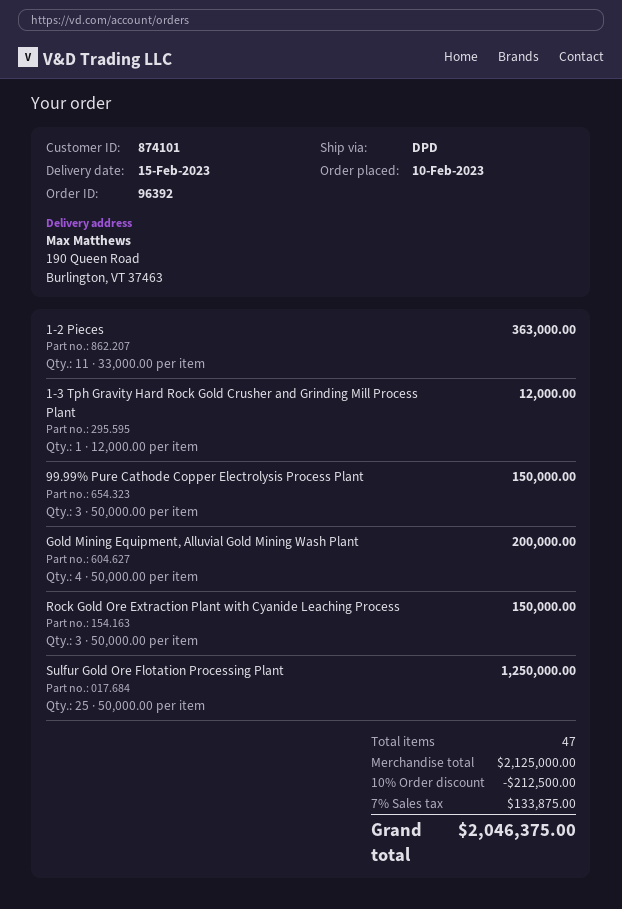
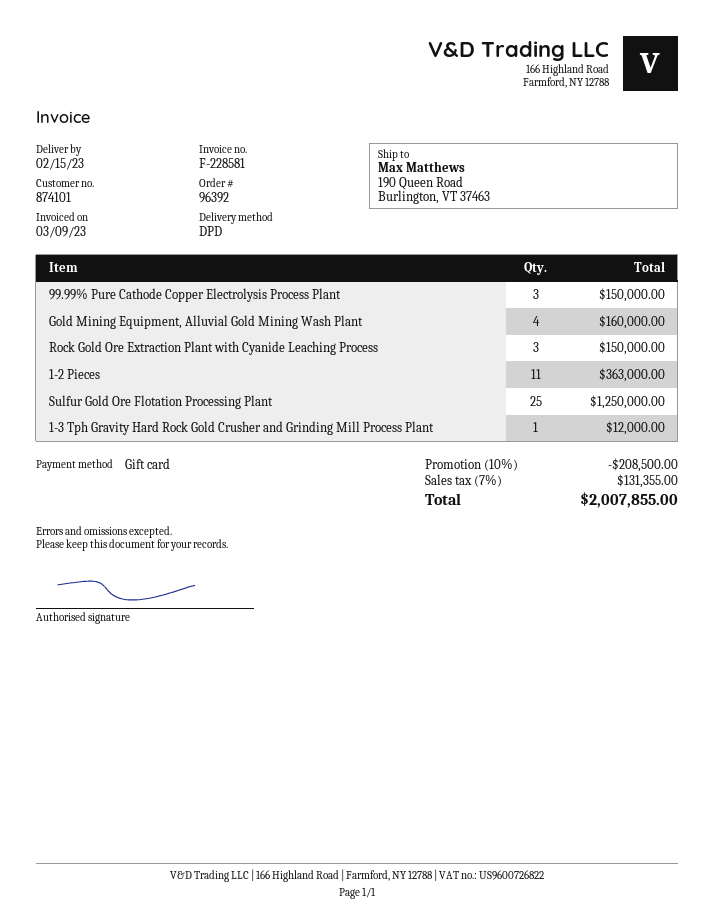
Gold Mining Equipment, Alluvial Gold Mining Wash Plant: 4 for 200000.00 -> 4 for 160000.00
discount: 10% = 212500.00 -> 10% = 208500.00
tax: 7% = 133875.00 -> 7% = 131355.00
total: 2046375.00 -> 2007855.00

